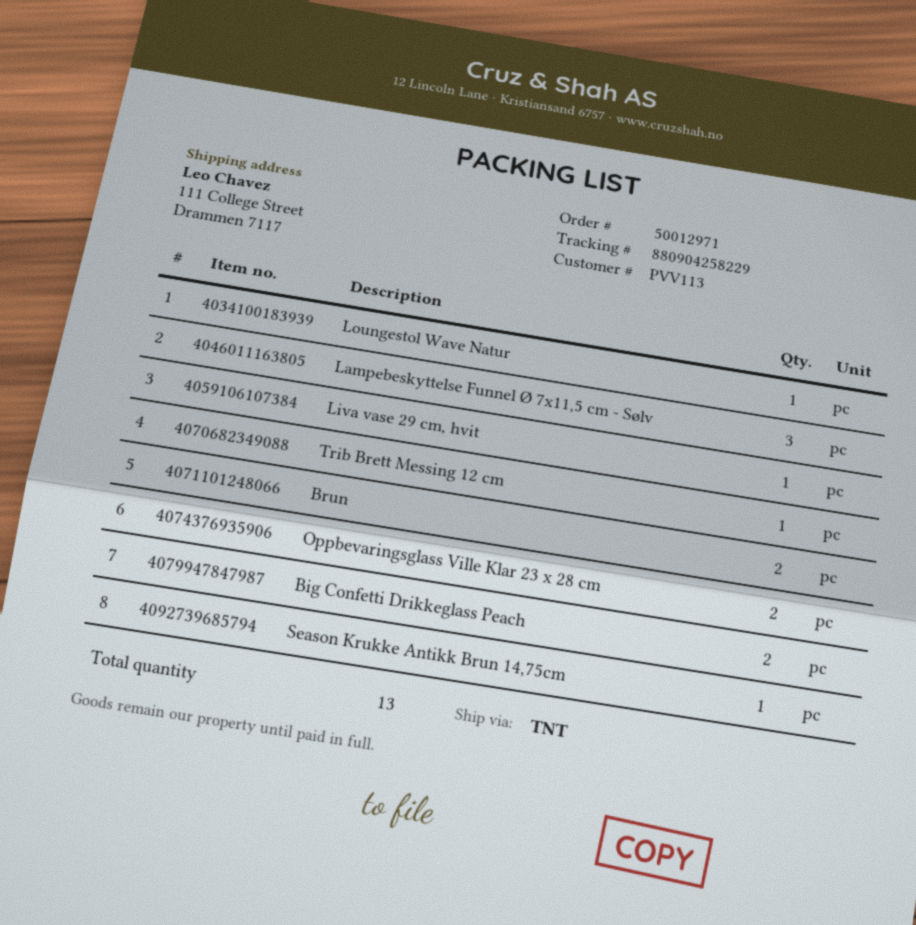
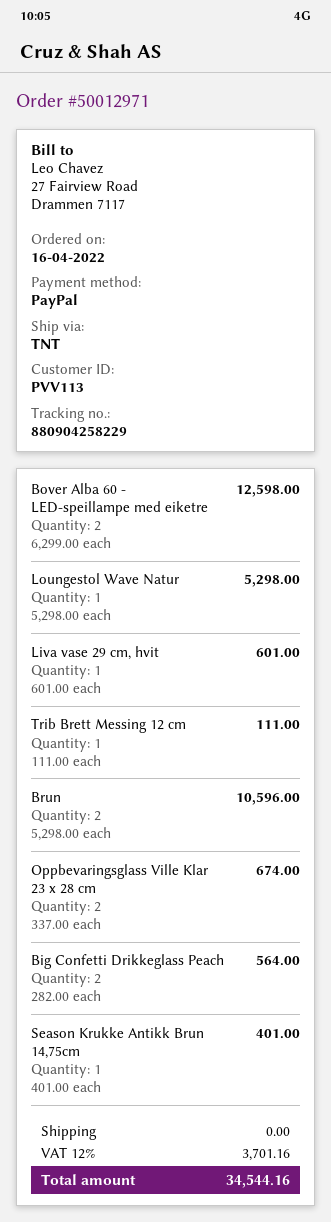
Lampebeskyttelse Funnel Ø 7x11,5 cm - Sølv: 3 -> none
Bover Alba 60 - LED-speillampe med eiketre: none -> 2

